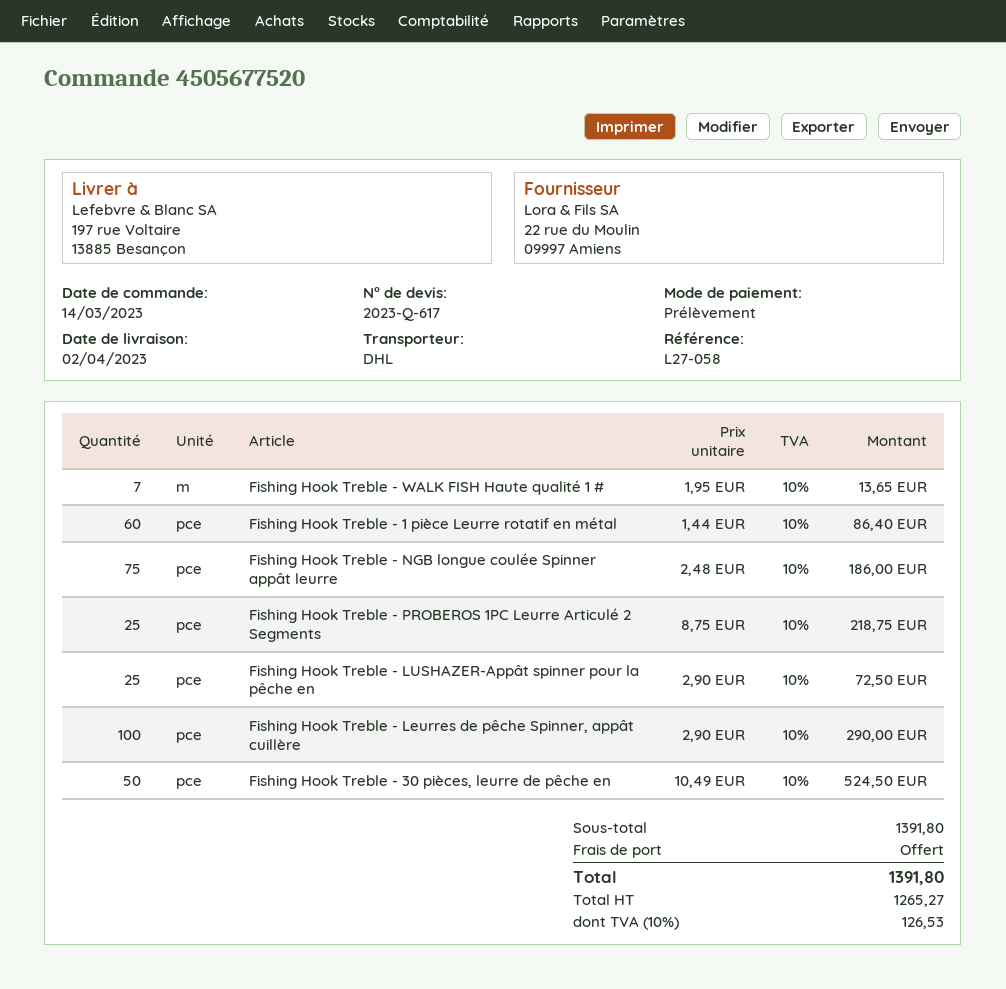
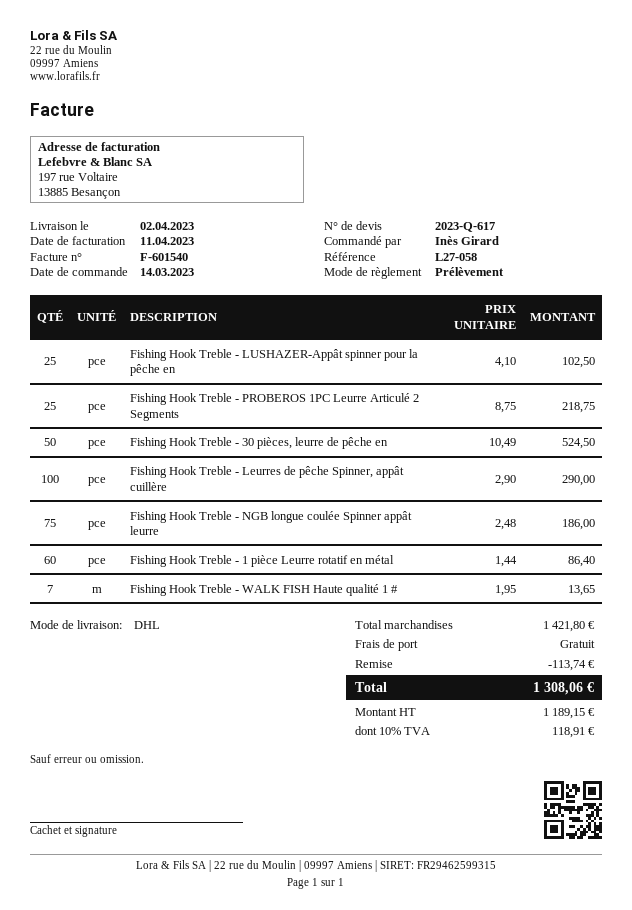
Fishing Hook Treble - LUSHAZER-Appât spinner pour la pêche en: 25 x 2.90 = 72.50 -> 25 x 4.10 = 102.50
subtotal: 1391.80 -> 1421.80
discount: none -> 113.74
net: 1265.27 -> 1189.15
tax: 10% = 126.53 -> 10% = 118.91
total: 1391.80 -> 1308.06

